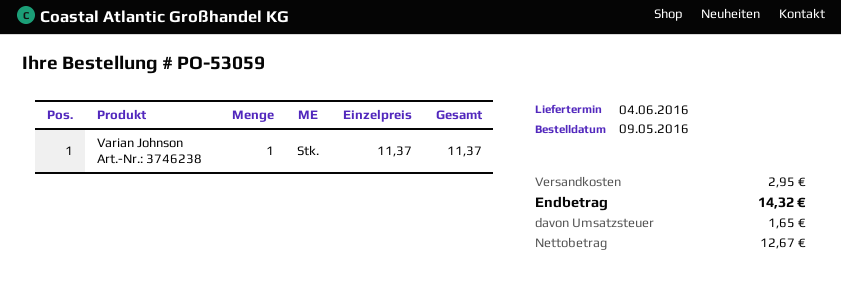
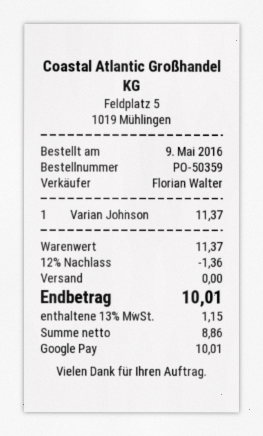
order number: PO-53059 -> PO-50359
discount: none -> 12% = 1.36
shipping: 2.95 -> 0.00
net: 12.67 -> 8.86
tax: 1.65 -> 1.15
total: 14.32 -> 10.01

